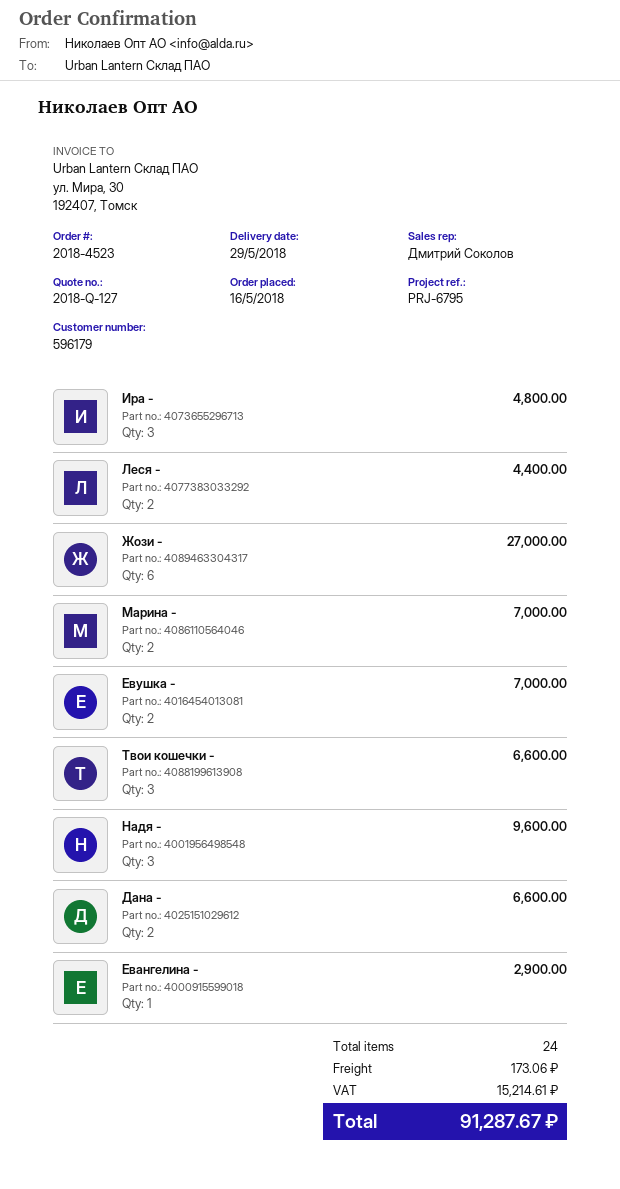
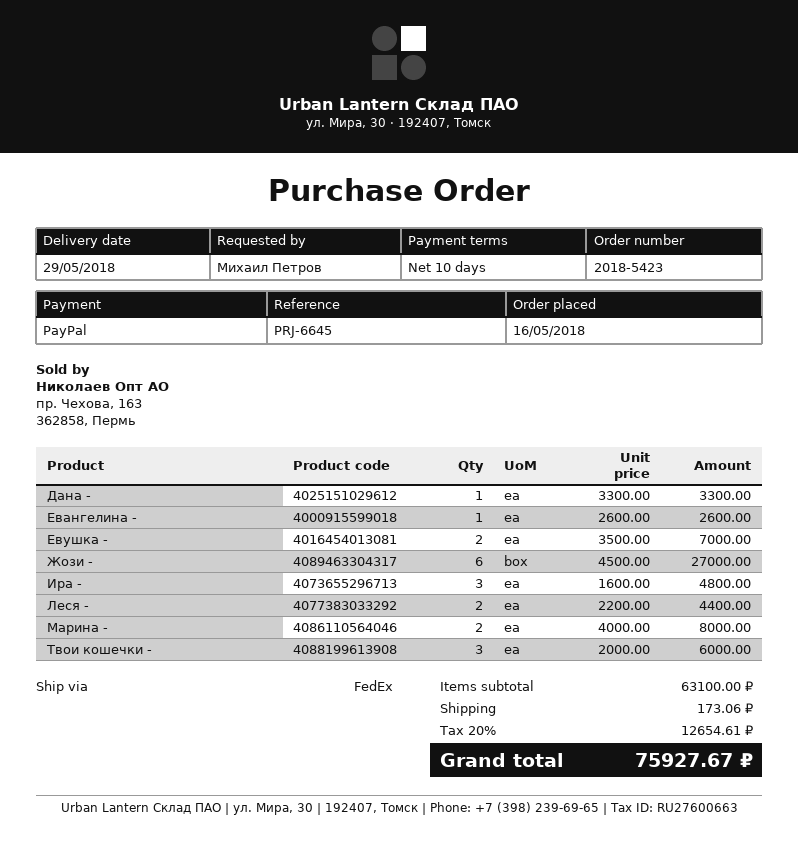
order number: 2018-4523 -> 2018-5423
reference: PRJ-6795 -> PRJ-6645
Марина -: 2 for 7000.00 -> 2 for 8000.00
Твои кошечки -: 3 for 6600.00 -> 3 for 6000.00
Надя -: 3 for 9600.00 -> none
Дана -: 2 for 6600.00 -> 1 for 3300.00
Евангелина -: 1 for 2900.00 -> 1 for 2600.00
tax: 15214.61 -> 12654.61
total: 91287.67 -> 75927.67

